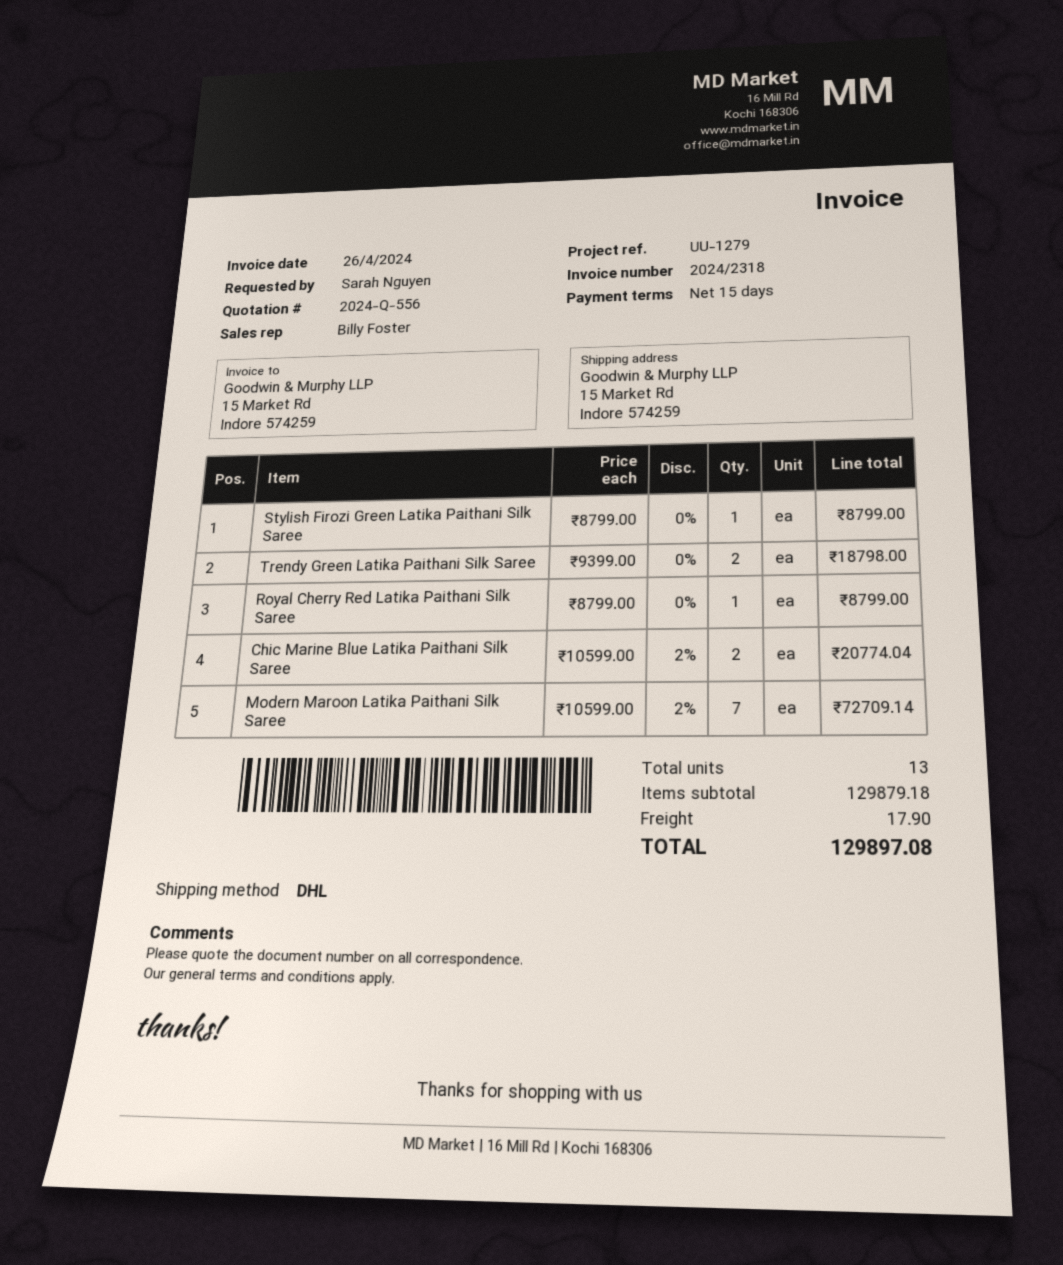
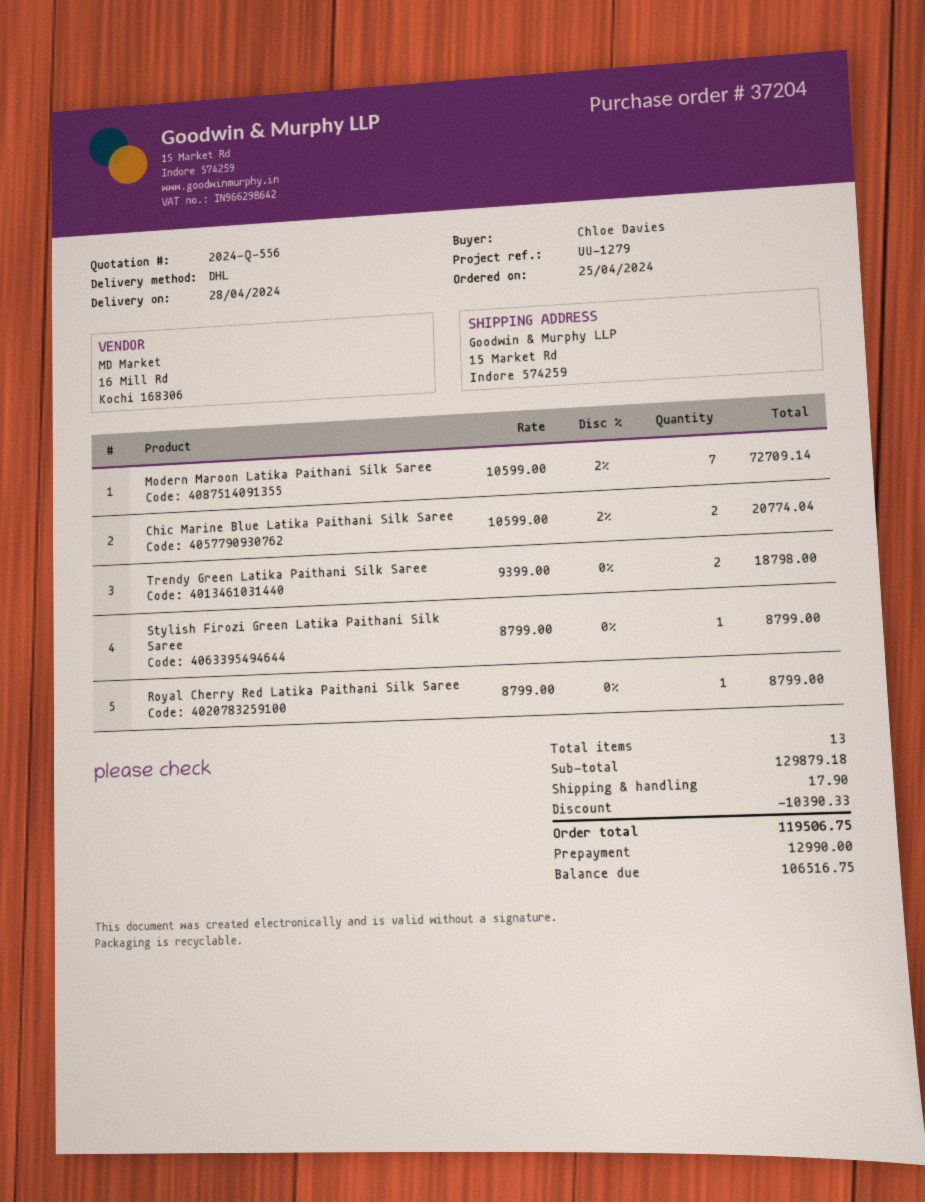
ordered by: Sarah Nguyen -> Chloe Davies
discount: none -> 10390.33
total: 129897.08 -> 119506.75

